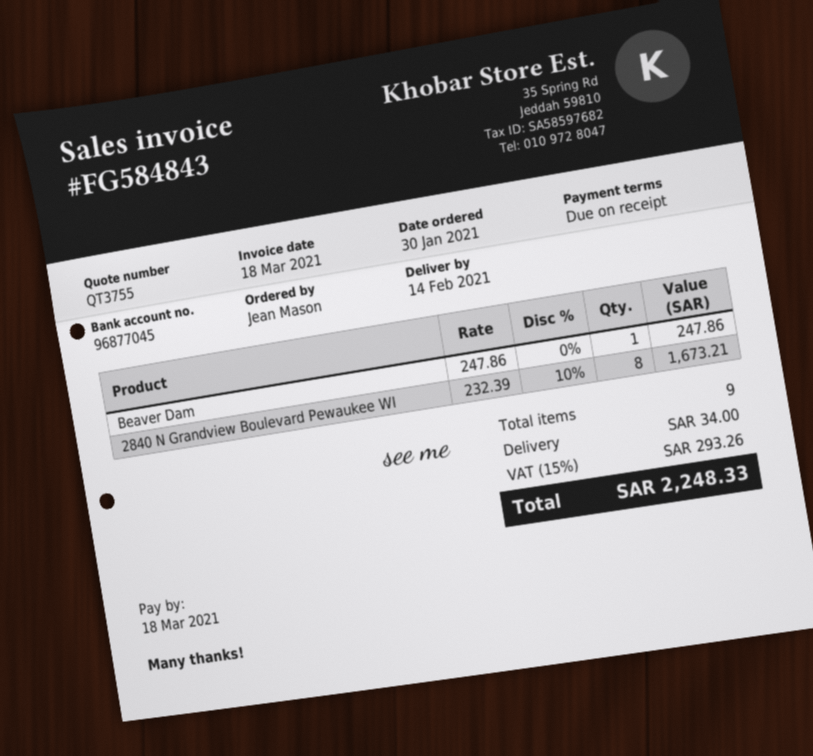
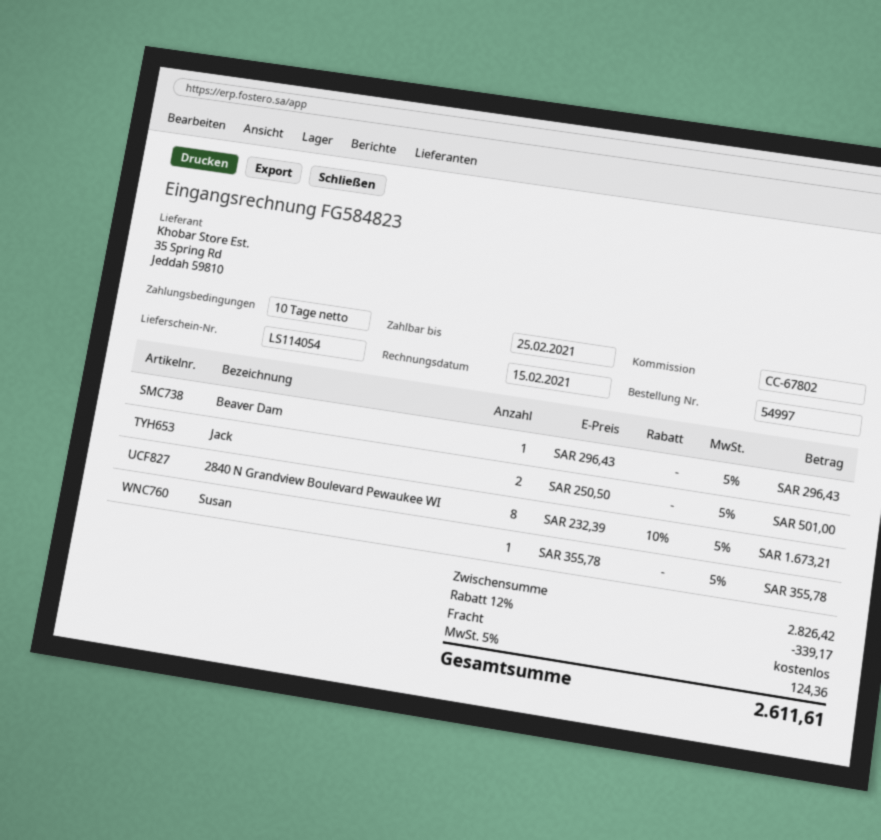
invoice number: FG584843 -> FG584823
invoice date: 2021-03-18 -> 2021-02-15
payment terms: on receipt -> 10 days
due date: 2021-03-18 -> 2021-02-25
Beaver Dam: 1 x 247.86 = 247.86 -> 1 x 296.43 = 296.43
Jack: none -> 2 x 250.50 = 501.00
Susan: none -> 1 x 355.78 = 355.78
discount: none -> 12% = 339.17
shipping: 34.00 -> 0.00
tax: 15% = 293.26 -> 5% = 124.36
total: 2248.33 -> 2611.61

